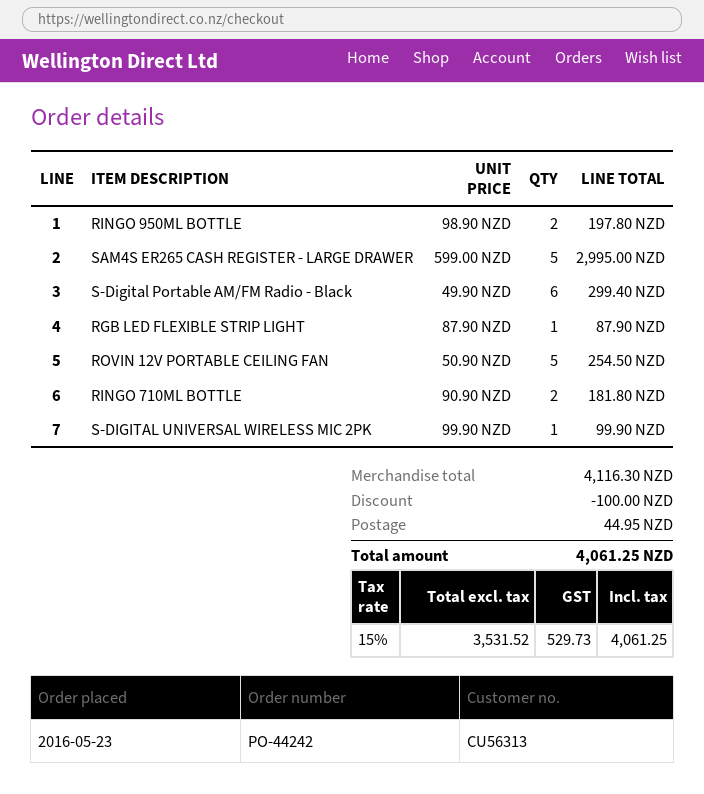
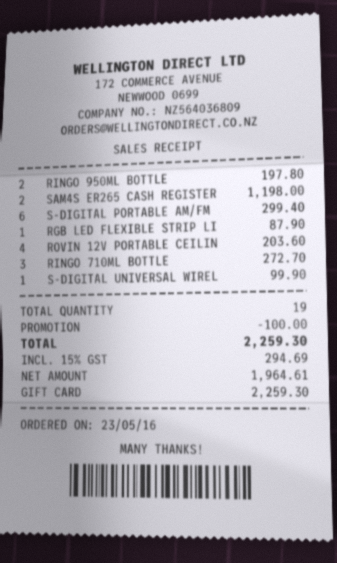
SAM4S ER265 CASH REGISTER - LARGE DRAWER: 5 for 2995.00 -> 2 for 1198.00
ROVIN 12V PORTABLE CEILING FAN: 5 for 254.50 -> 4 for 203.60
RINGO 710ML BOTTLE: 2 for 181.80 -> 3 for 272.70
shipping: 44.95 -> none
net: 3531.52 -> 1964.61
tax: 15% = 529.73 -> 15% = 294.69
total: 4061.25 -> 2259.30

